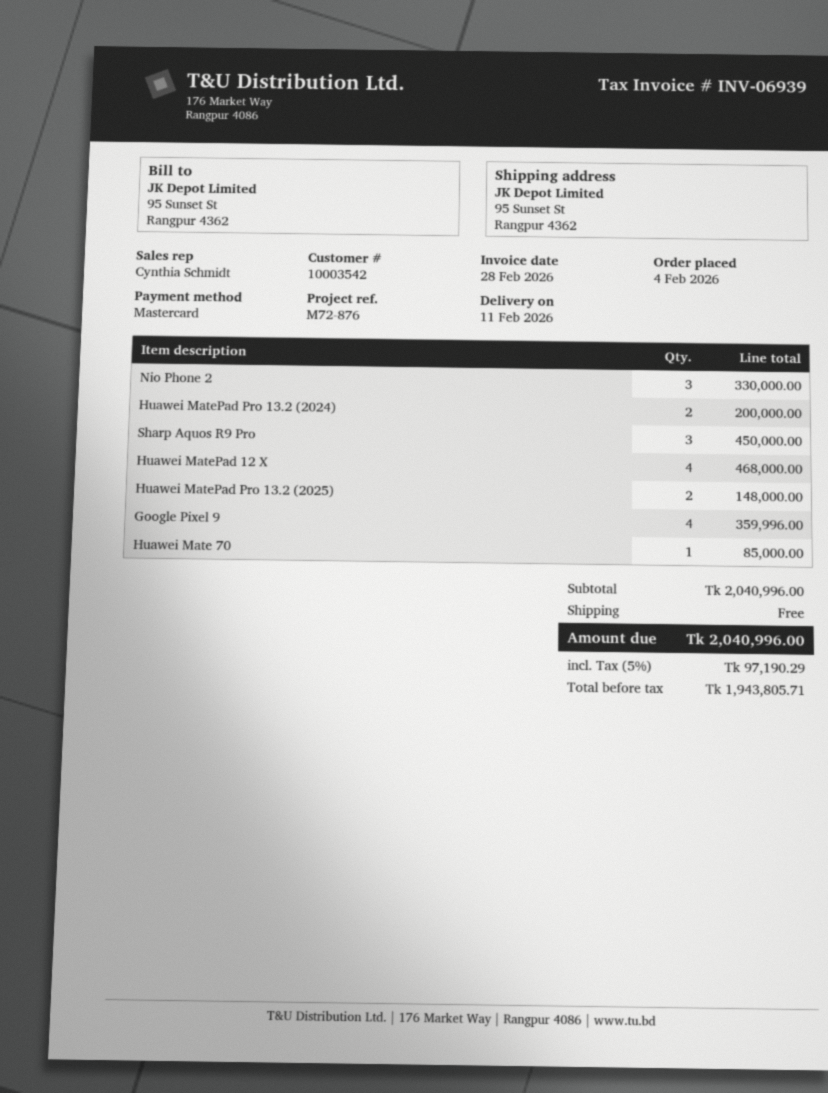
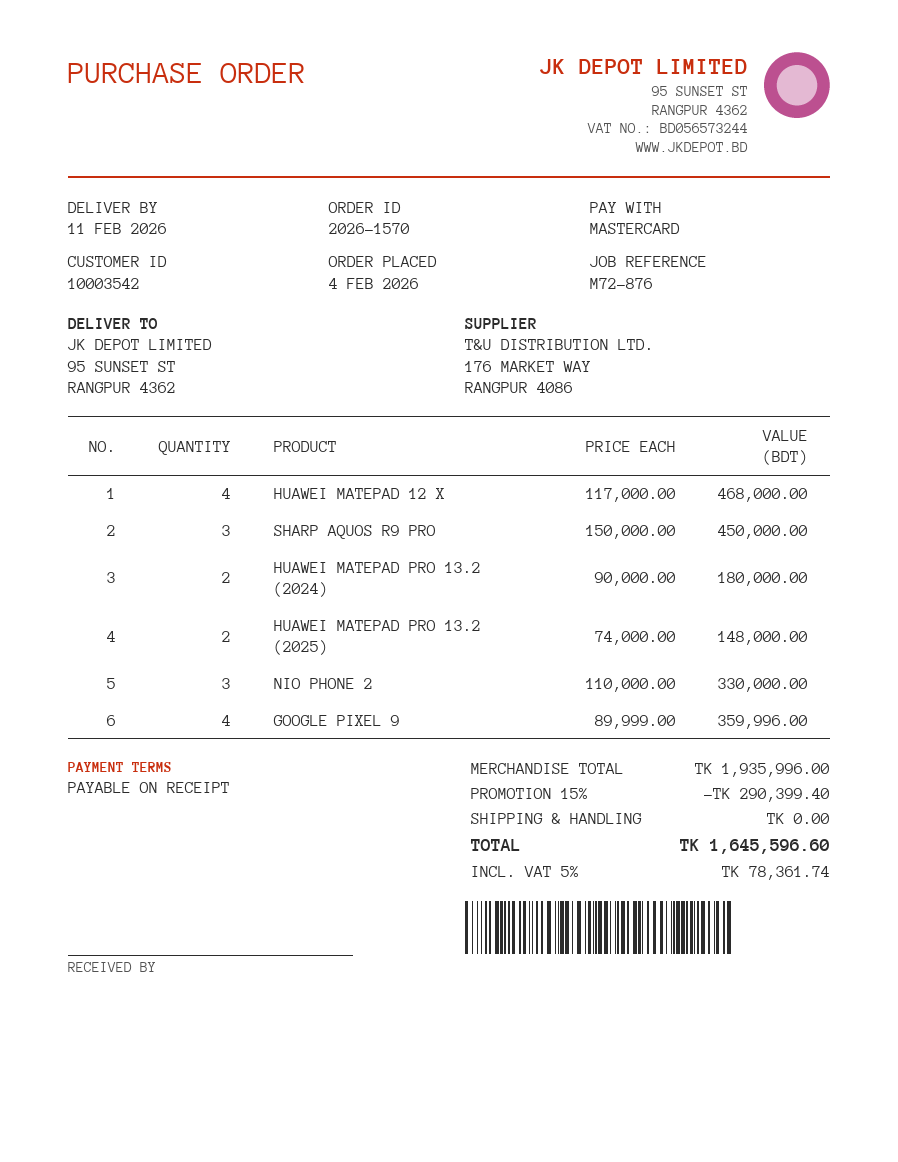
Huawei MatePad Pro 13.2 (2024): 2 for 200000.00 -> 2 for 180000.00
Huawei Mate 70: 1 for 85000.00 -> none
subtotal: 2040996.00 -> 1935996.00
discount: none -> 15% = 290399.40
tax: 5% = 97190.29 -> 5% = 78361.74
total: 2040996.00 -> 1645596.60

